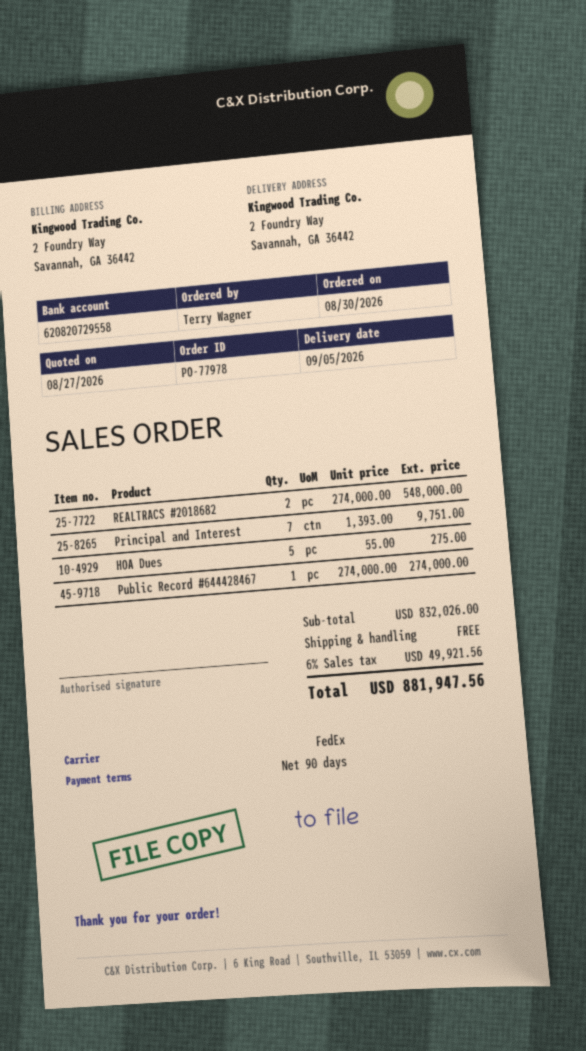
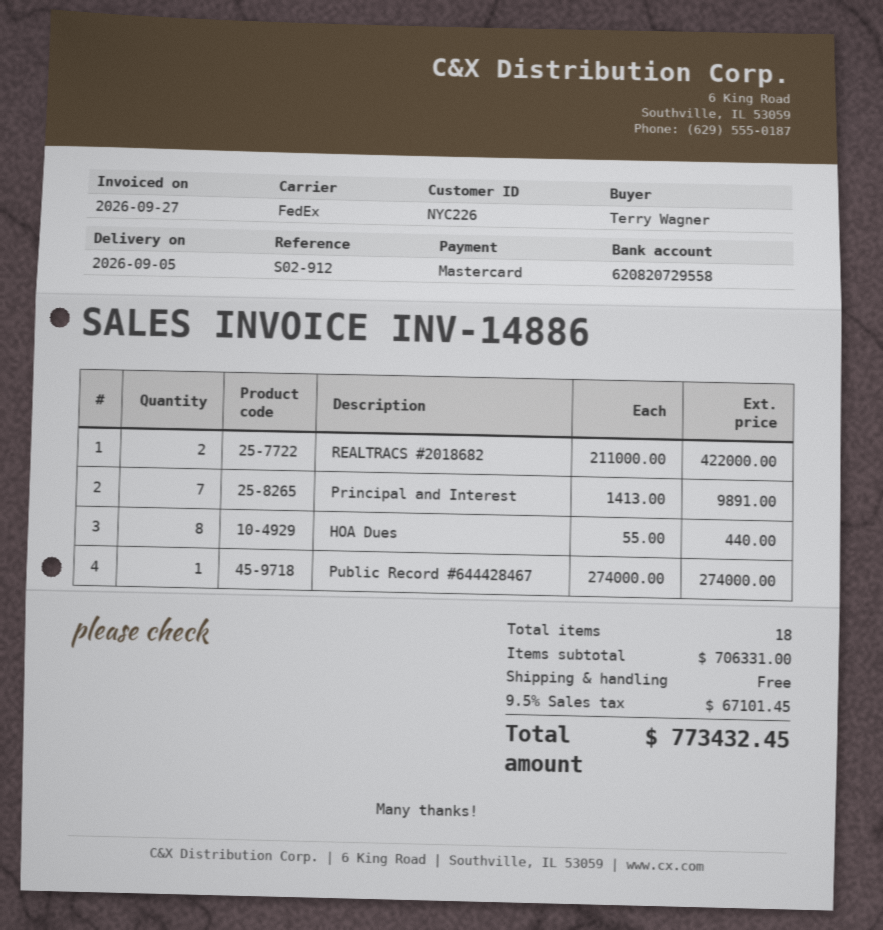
REALTRACS #2018682: 2 x 274000.00 = 548000.00 -> 2 x 211000.00 = 422000.00
Principal and Interest: 7 x 1393.00 = 9751.00 -> 7 x 1413.00 = 9891.00
HOA Dues: 5 x 55.00 = 275.00 -> 8 x 55.00 = 440.00
subtotal: 832026.00 -> 706331.00
tax: 6% = 49921.56 -> 9.5% = 67101.45
total: 881947.56 -> 773432.45

